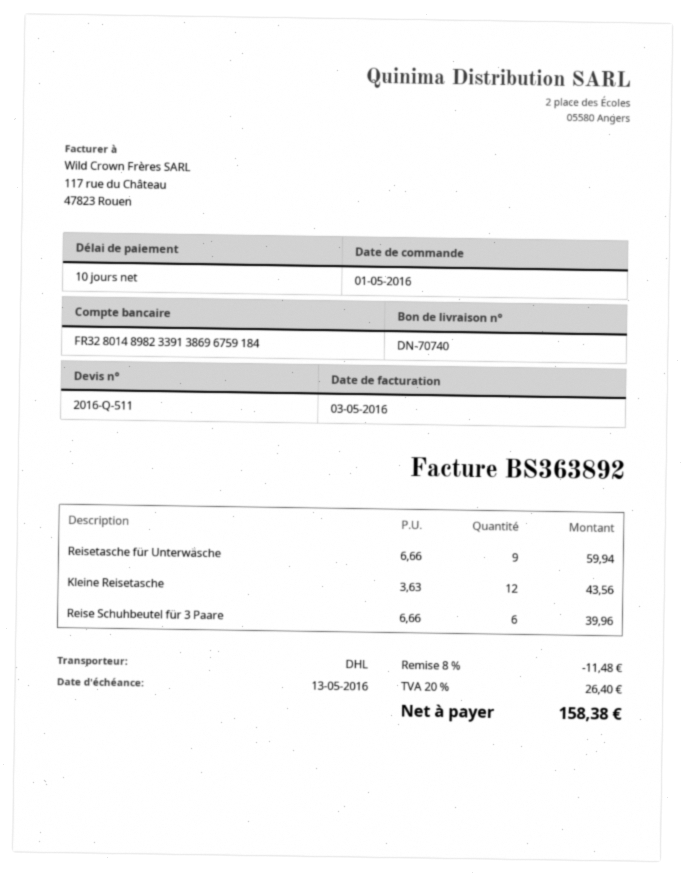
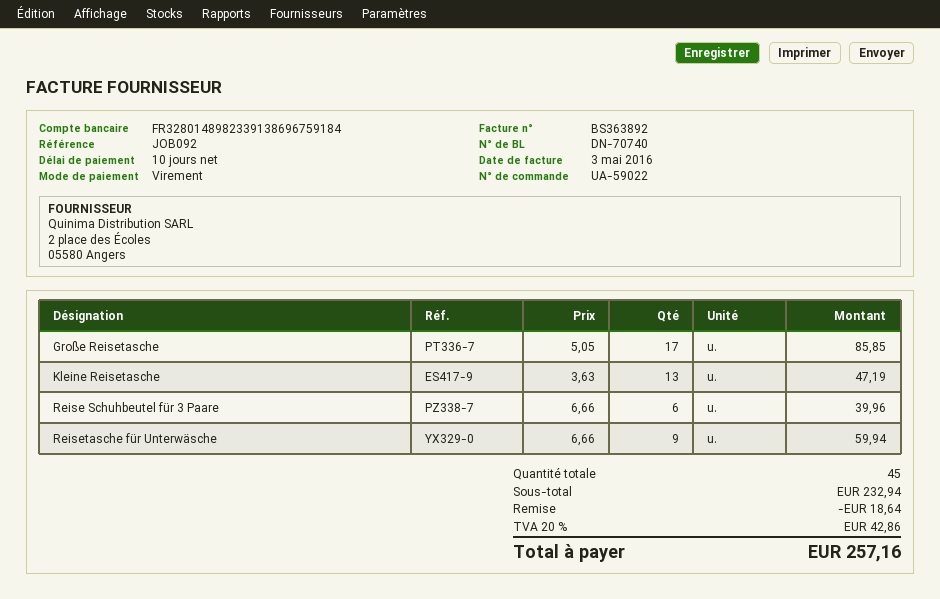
Kleine Reisetasche: 12 x 3.63 = 43.56 -> 13 x 3.63 = 47.19
Große Reisetasche: none -> 17 x 5.05 = 85.85
discount: 11.48 -> 18.64
tax: 20% = 26.40 -> 20% = 42.86
total: 158.38 -> 257.16

